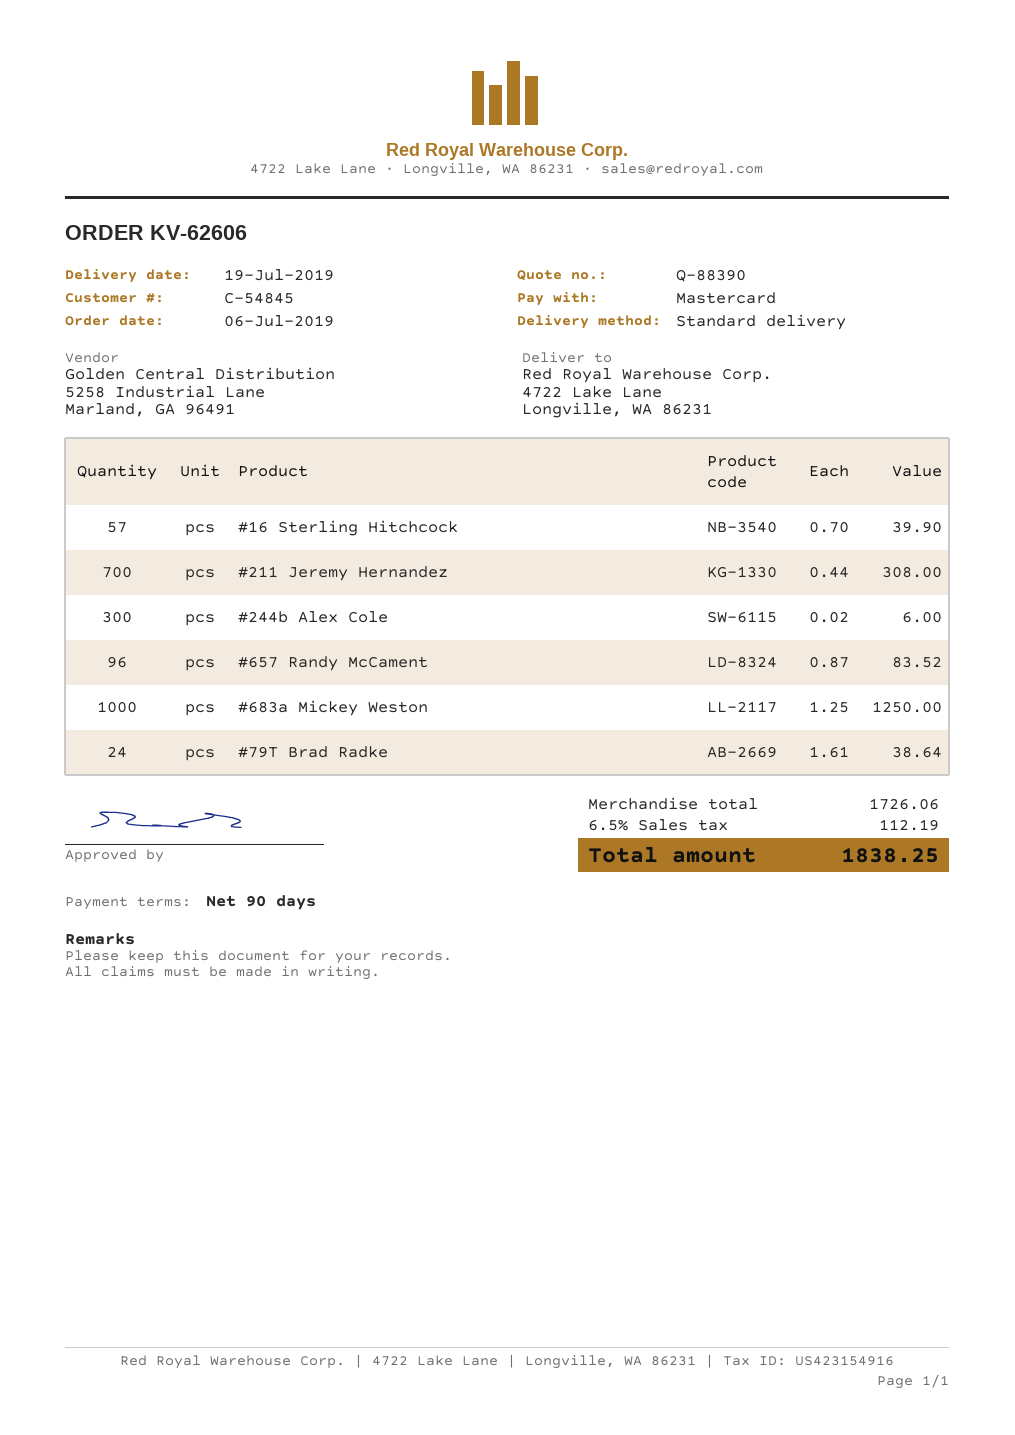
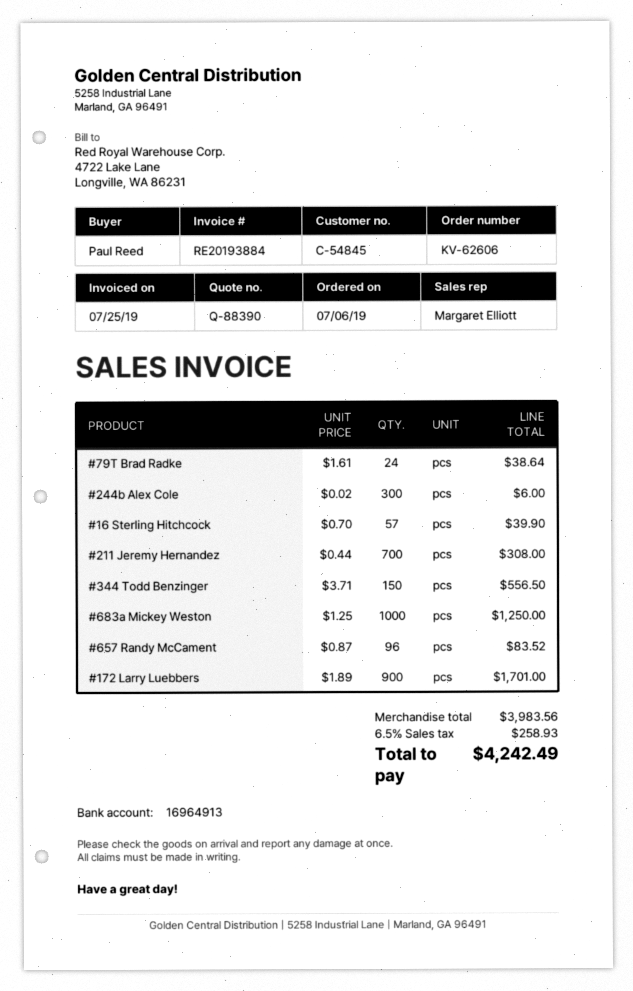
#344 Todd Benzinger: none -> 150 x 3.71 = 556.50
#172 Larry Luebbers: none -> 900 x 1.89 = 1701.00
subtotal: 1726.06 -> 3983.56
tax: 6.5% = 112.19 -> 6.5% = 258.93
total: 1838.25 -> 4242.49

